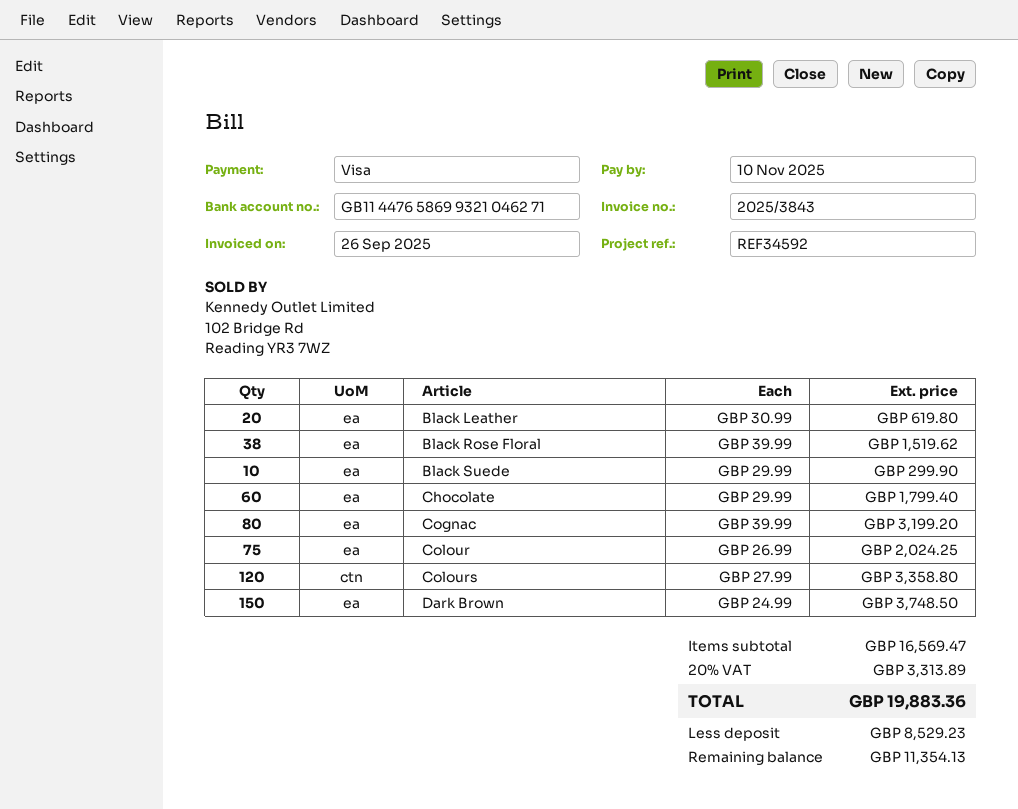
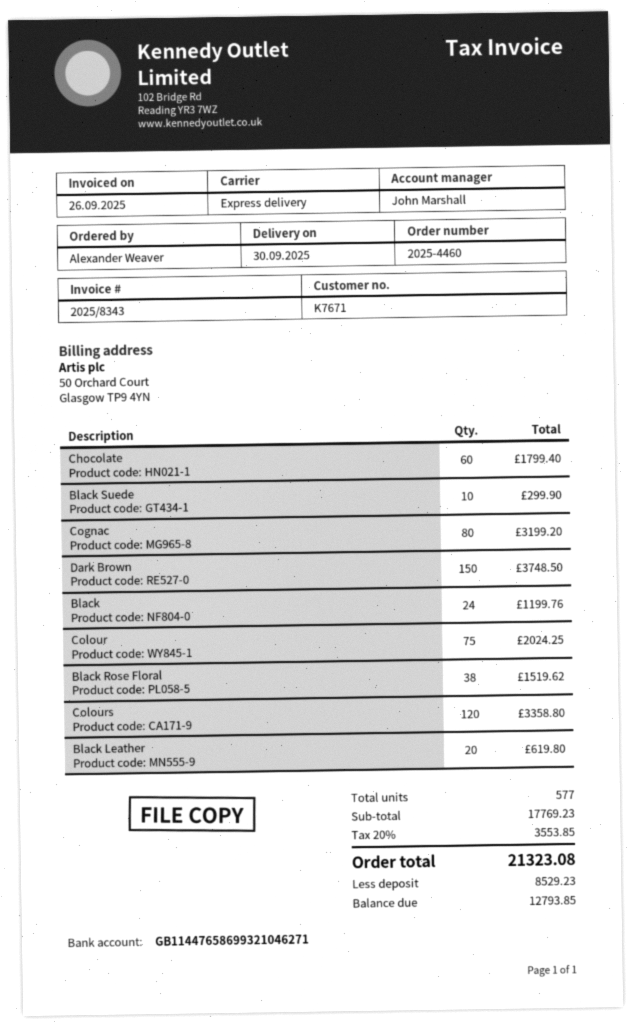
invoice number: 2025/3843 -> 2025/8343
Black: none -> 24 for 1199.76
subtotal: 16569.47 -> 17769.23
tax: 20% = 3313.89 -> 20% = 3553.85
total: 19883.36 -> 21323.08
balance: 11354.13 -> 12793.85

